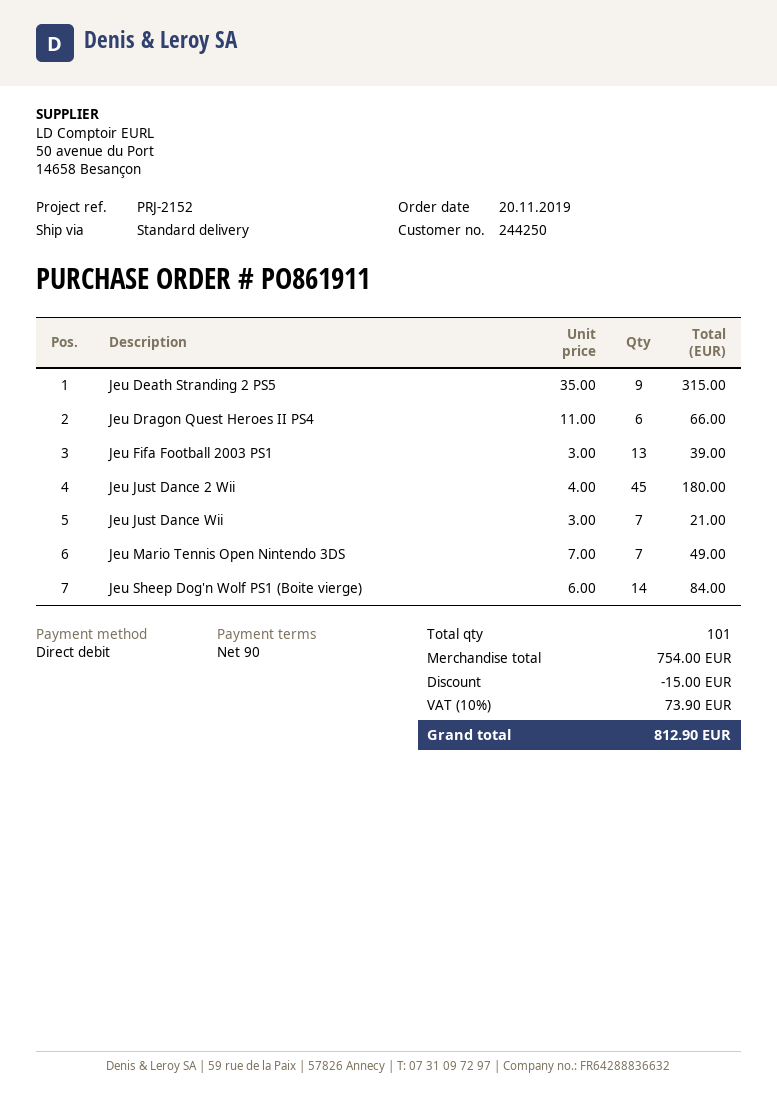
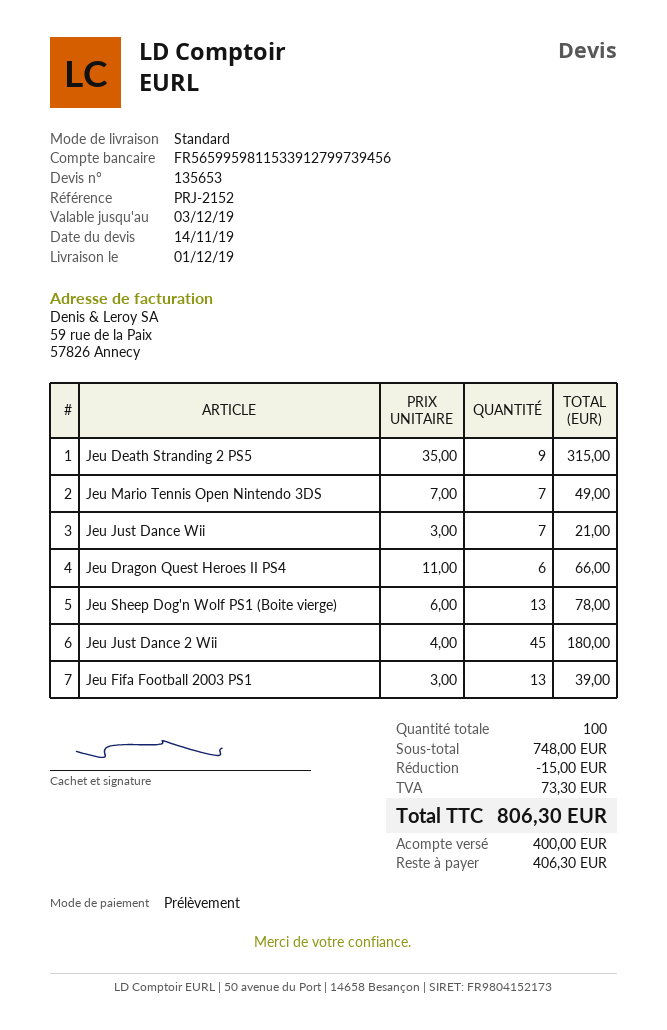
Jeu Sheep Dog'n Wolf PS1 (Boite vierge): 14 x 6.00 = 84.00 -> 13 x 6.00 = 78.00
total quantity: 101 -> 100
subtotal: 754.00 -> 748.00
tax: 73.90 -> 73.30
total: 812.90 -> 806.30

